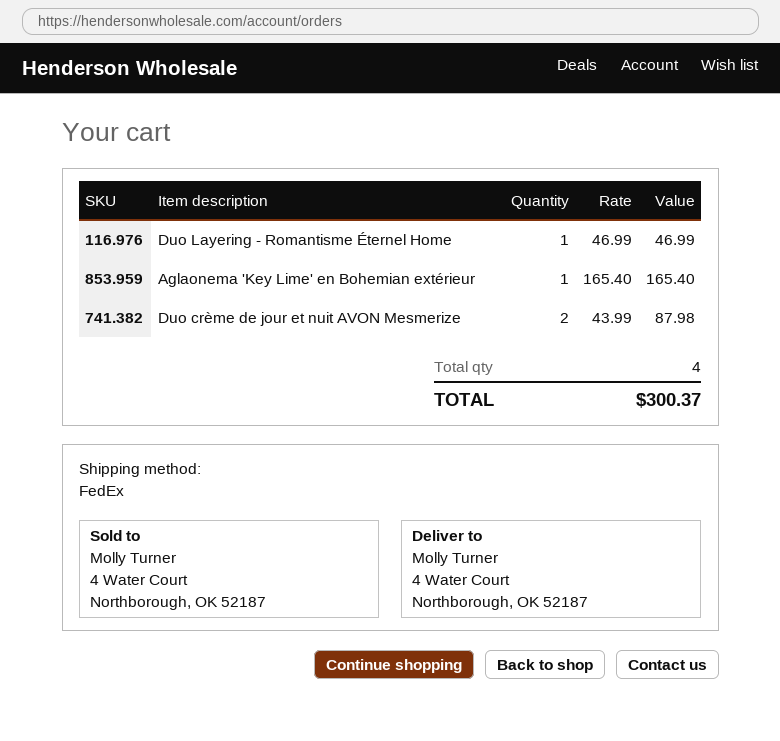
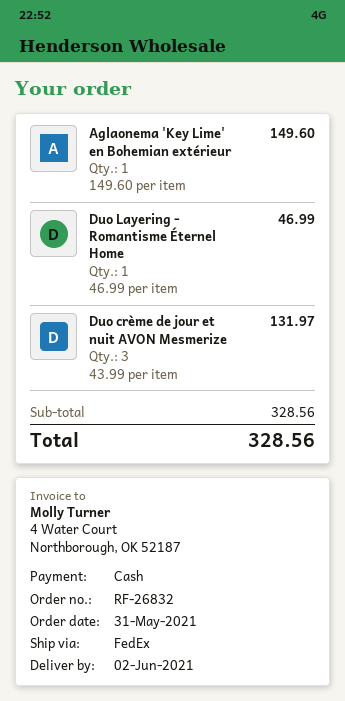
Aglaonema 'Key Lime' en Bohemian extérieur: 1 x 165.40 = 165.40 -> 1 x 149.60 = 149.60
Duo crème de jour et nuit AVON Mesmerize: 2 x 43.99 = 87.98 -> 3 x 43.99 = 131.97
total: 300.37 -> 328.56

